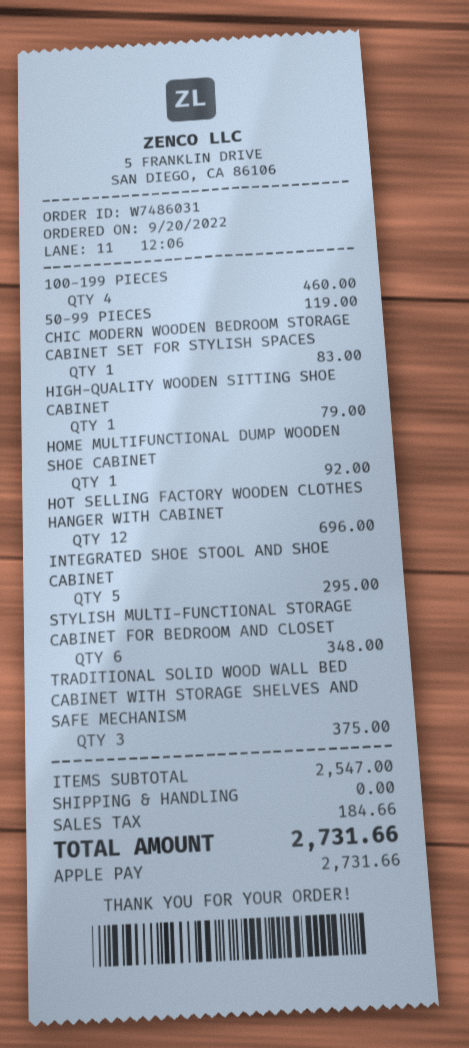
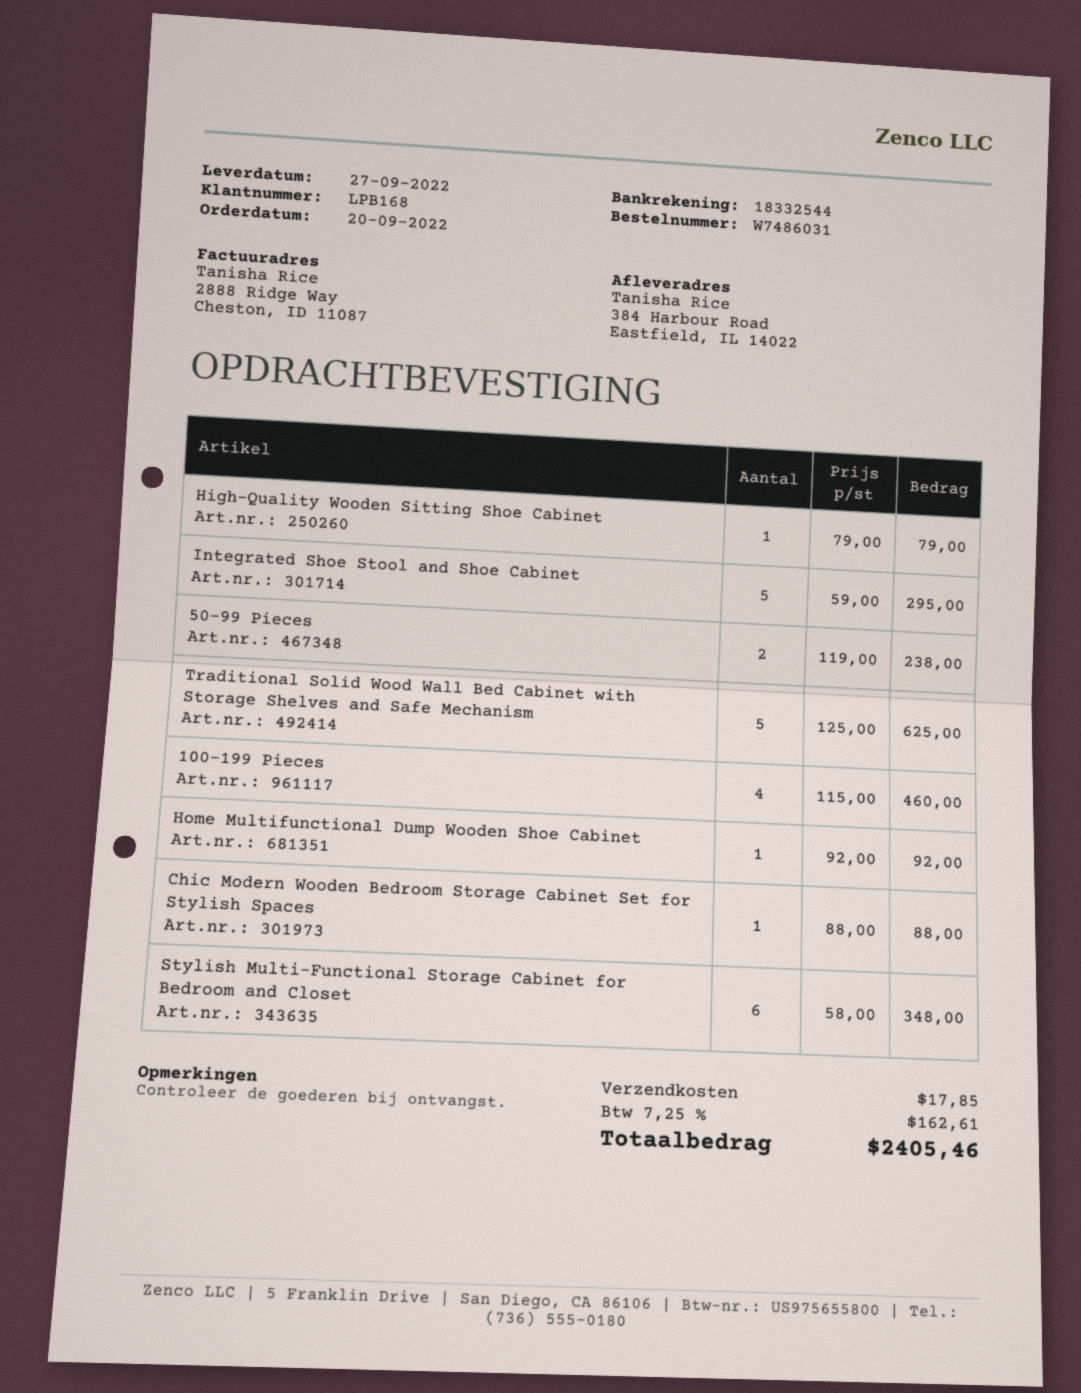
50-99 PIECES: 1 for 119.00 -> 2 for 238.00
CHIC MODERN WOODEN BEDROOM STORAGE CABINET SET FOR STYLISH SPACES: 1 for 83.00 -> 1 for 88.00
HOT SELLING FACTORY WOODEN CLOTHES HANGER WITH CABINET: 12 for 696.00 -> none
TRADITIONAL SOLID WOOD WALL BED CABINET WITH STORAGE SHELVES AND SAFE MECHANISM: 3 for 375.00 -> 5 for 625.00
shipping: 0.00 -> 17.85
tax: 184.66 -> 162.61
total: 2731.66 -> 2405.46

